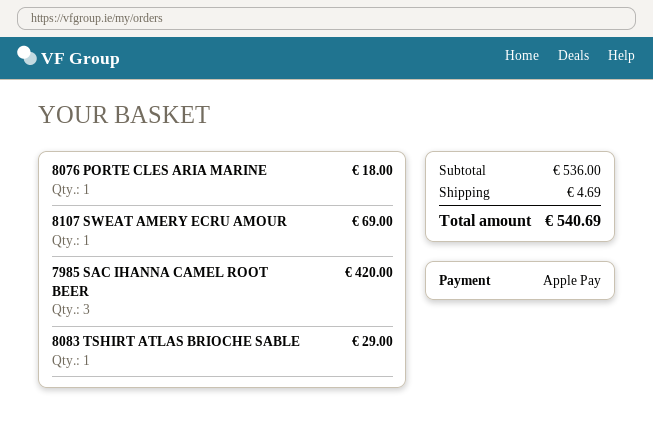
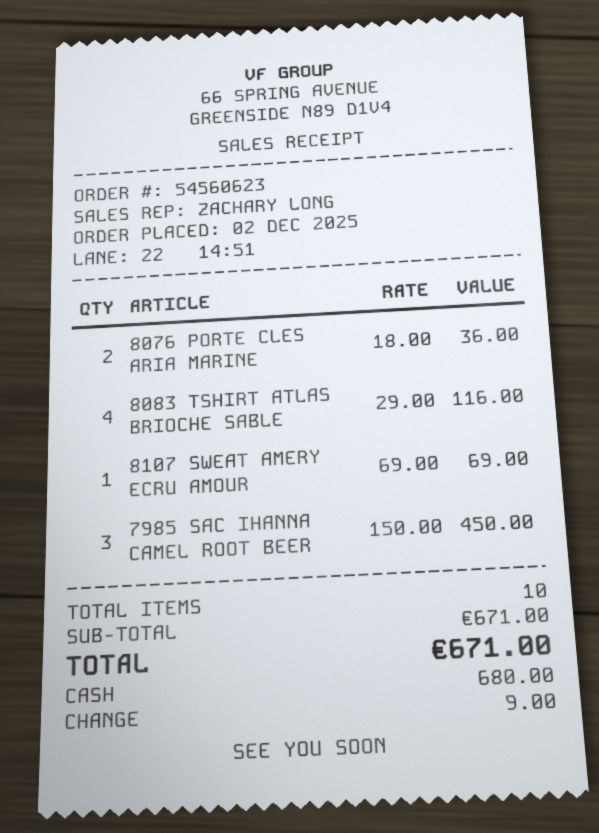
payment method: Apple Pay -> cash
8076 PORTE CLES ARIA MARINE: 1 for 18.00 -> 2 for 36.00
7985 SAC IHANNA CAMEL ROOT BEER: 3 for 420.00 -> 3 for 450.00
8083 TSHIRT ATLAS BRIOCHE SABLE: 1 for 29.00 -> 4 for 116.00
subtotal: 536.00 -> 671.00
shipping: 4.69 -> none
total: 540.69 -> 671.00

